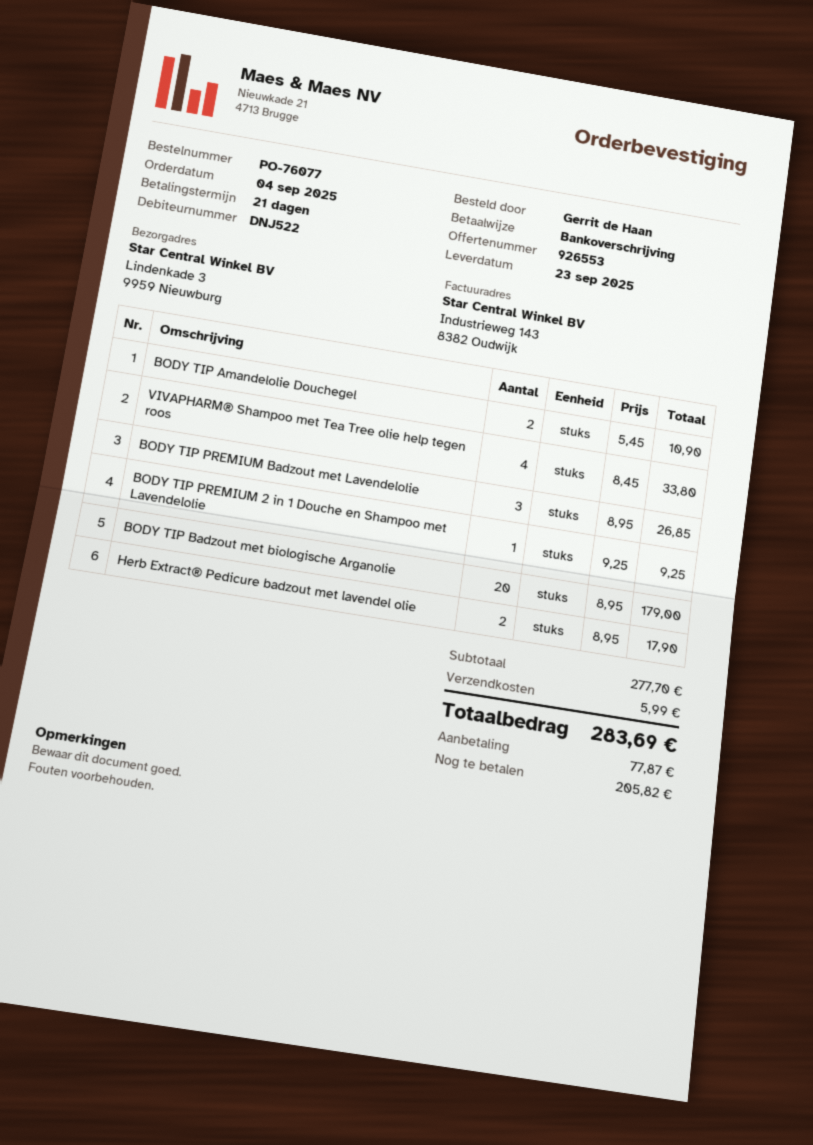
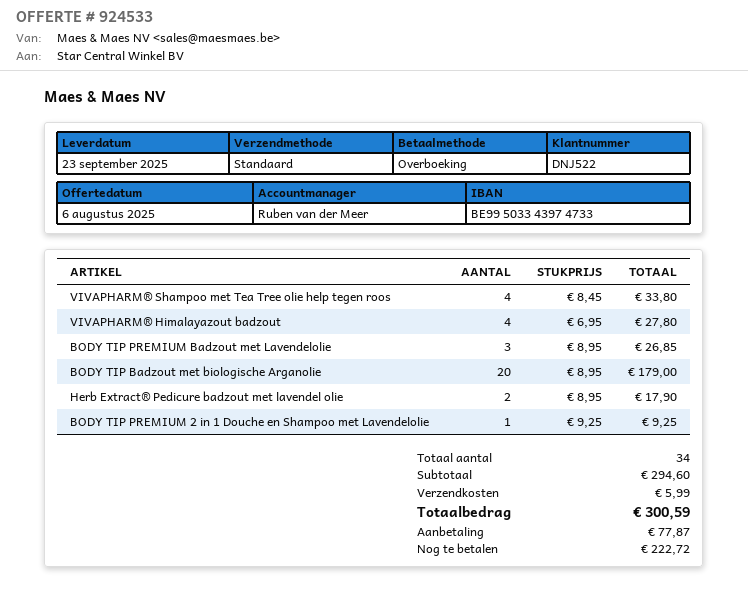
quote number: 926553 -> 924533
BODY TIP Amandelolie Douchegel: 2 x 5.45 = 10.90 -> none
VIVAPHARM® Himalayazout badzout: none -> 4 x 6.95 = 27.80
subtotal: 277.70 -> 294.60
total: 283.69 -> 300.59
balance: 205.82 -> 222.72

